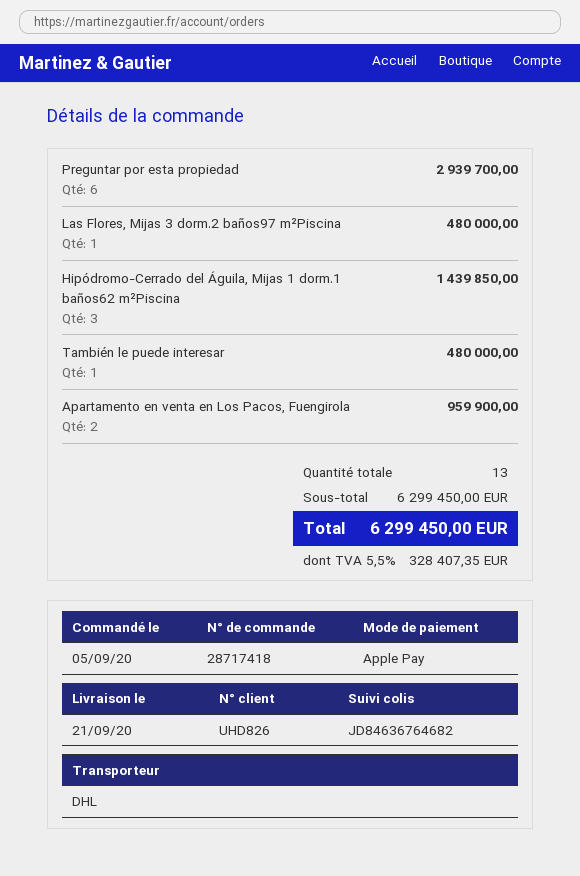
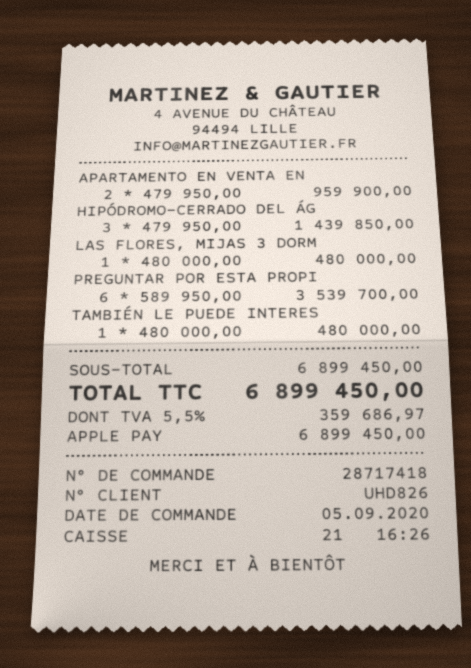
Preguntar por esta propiedad: 6 for 2939700.00 -> 6 for 3539700.00
subtotal: 6299450.00 -> 6899450.00
tax: 5.5% = 328407.35 -> 5.5% = 359686.97
total: 6299450.00 -> 6899450.00

